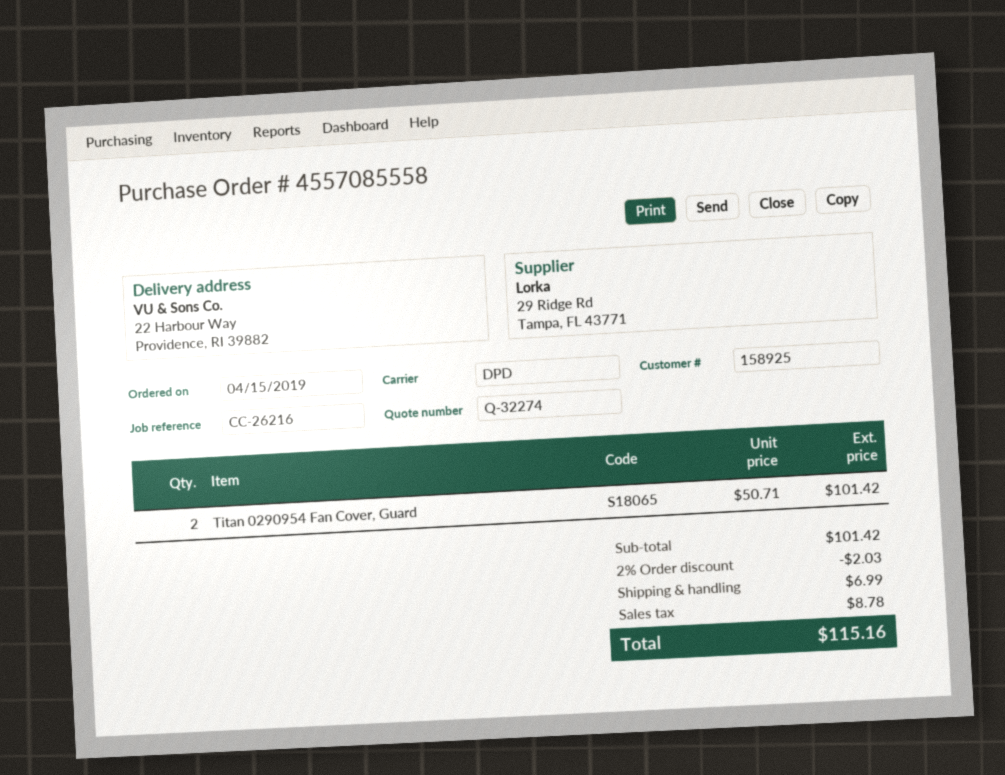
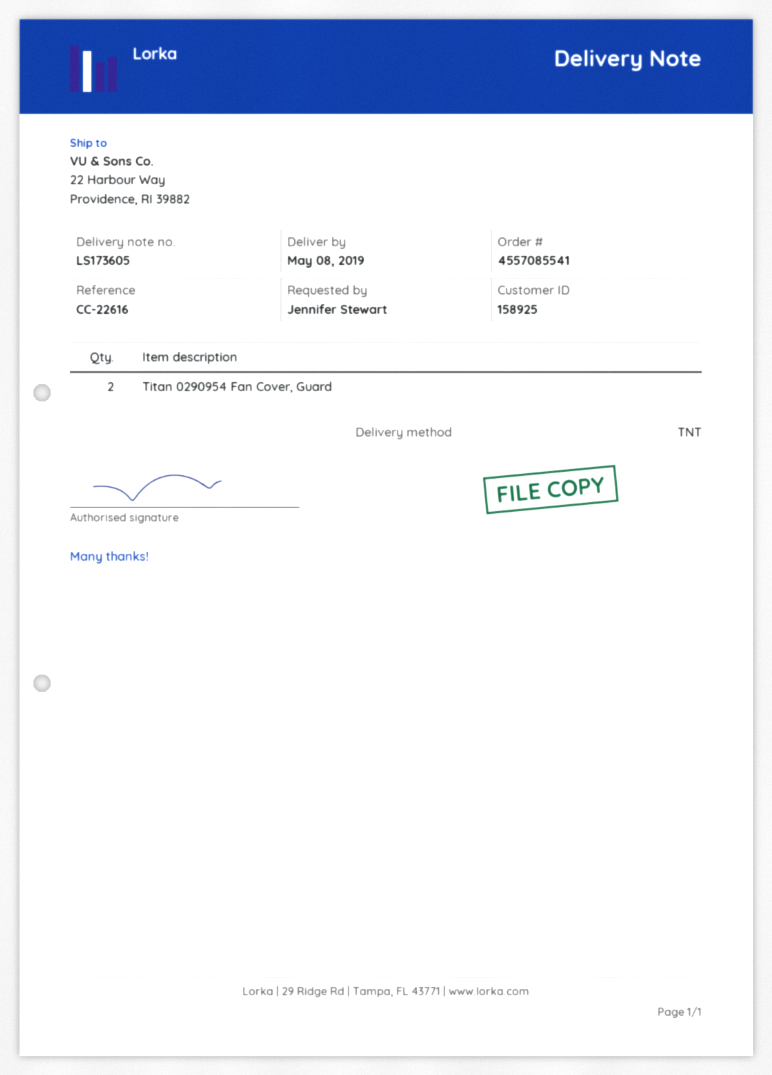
order number: 4557085558 -> 4557085541
reference: CC-26216 -> CC-22616
shipping method: DPD -> TNT

